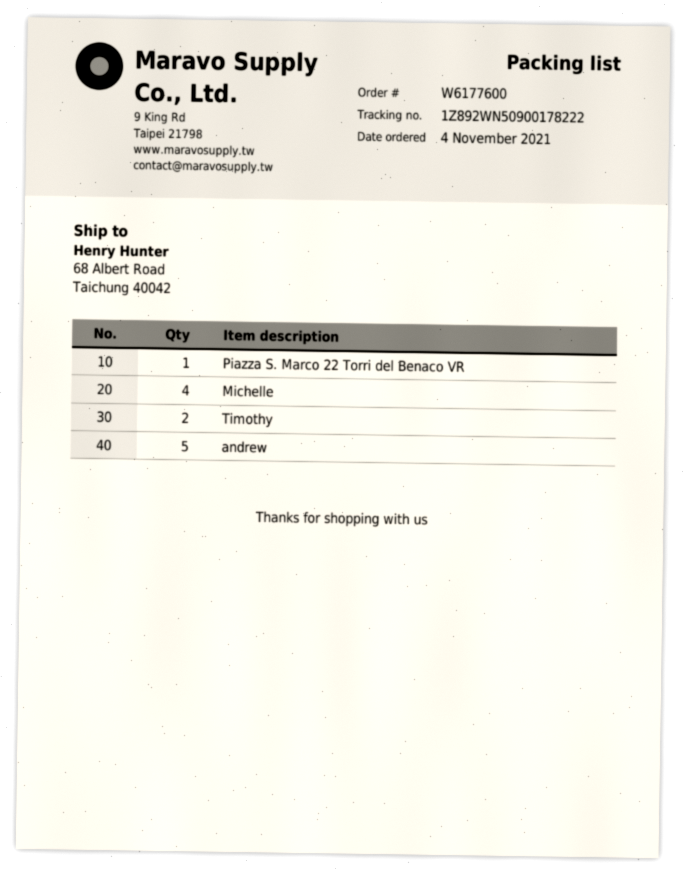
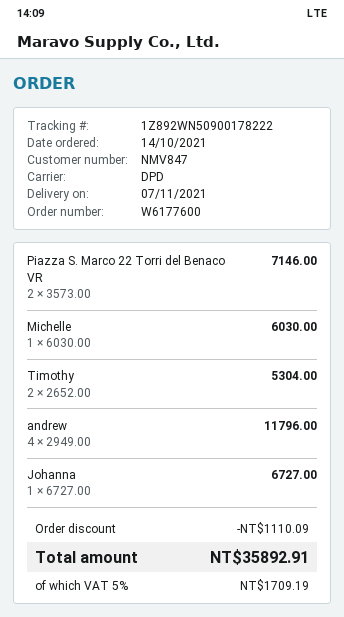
order date: 2021-11-04 -> 2021-10-14
Piazza S. Marco 22 Torri del Benaco VR: 1 -> 2
Michelle: 4 -> 1
andrew: 5 -> 4
Johanna: none -> 1

